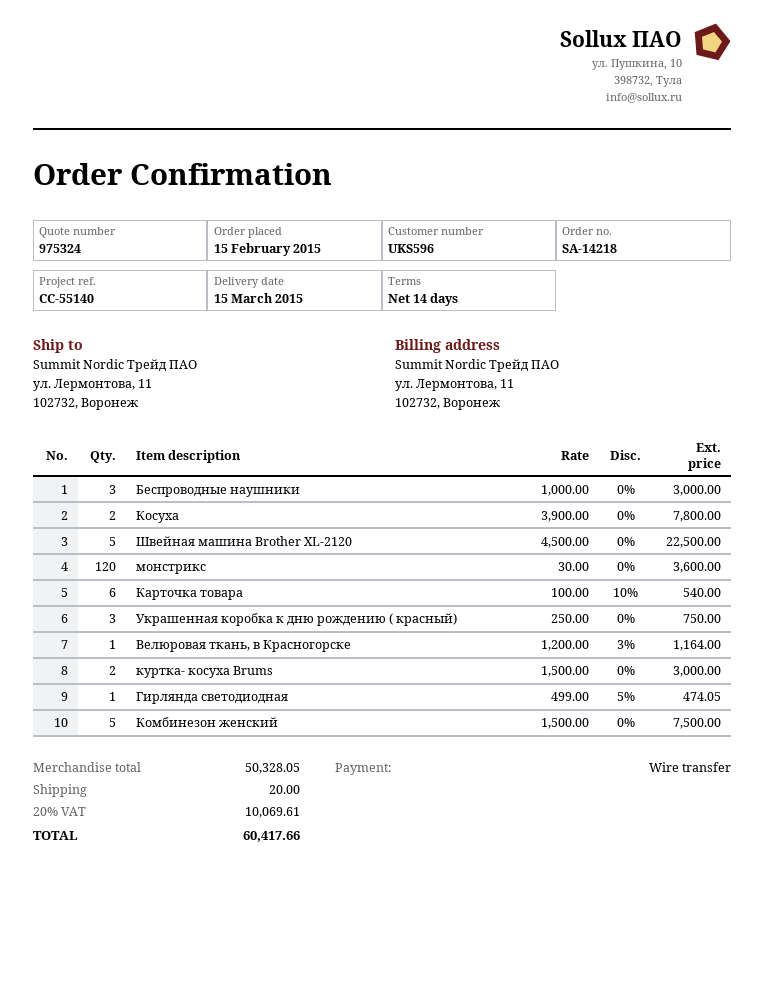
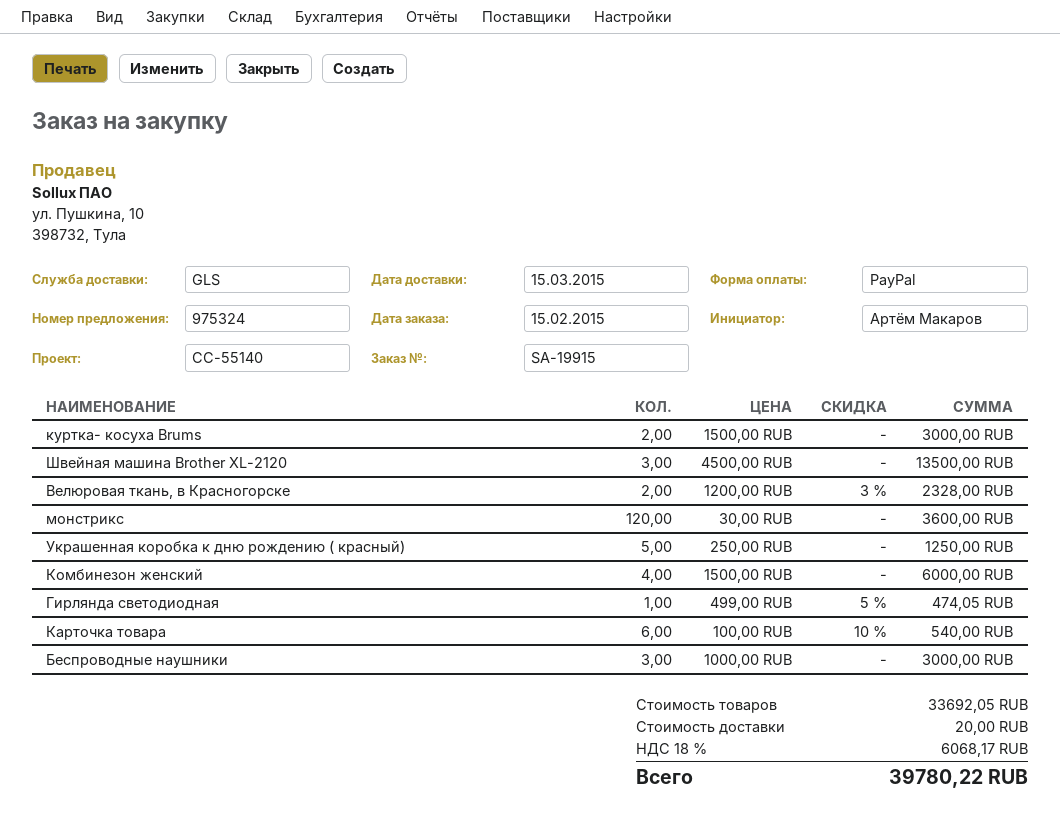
order number: SA-14218 -> SA-19915
payment method: bank transfer -> PayPal
Косуха: 2 x 3900.00 = 7800.00 -> none
Швейная машина Brother XL-2120: 5 x 4500.00 = 22500.00 -> 3 x 4500.00 = 13500.00
Украшенная коробка к дню рождению ( красный): 3 x 250.00 = 750.00 -> 5 x 250.00 = 1250.00
Велюровая ткань, в Красногорске: 1 x 1200.00 - 3% = 1164.00 -> 2 x 1200.00 - 3% = 2328.00
Комбинезон женский: 5 x 1500.00 = 7500.00 -> 4 x 1500.00 = 6000.00
subtotal: 50328.05 -> 33692.05
tax: 20% = 10069.61 -> 18% = 6068.17
total: 60417.66 -> 39780.22

